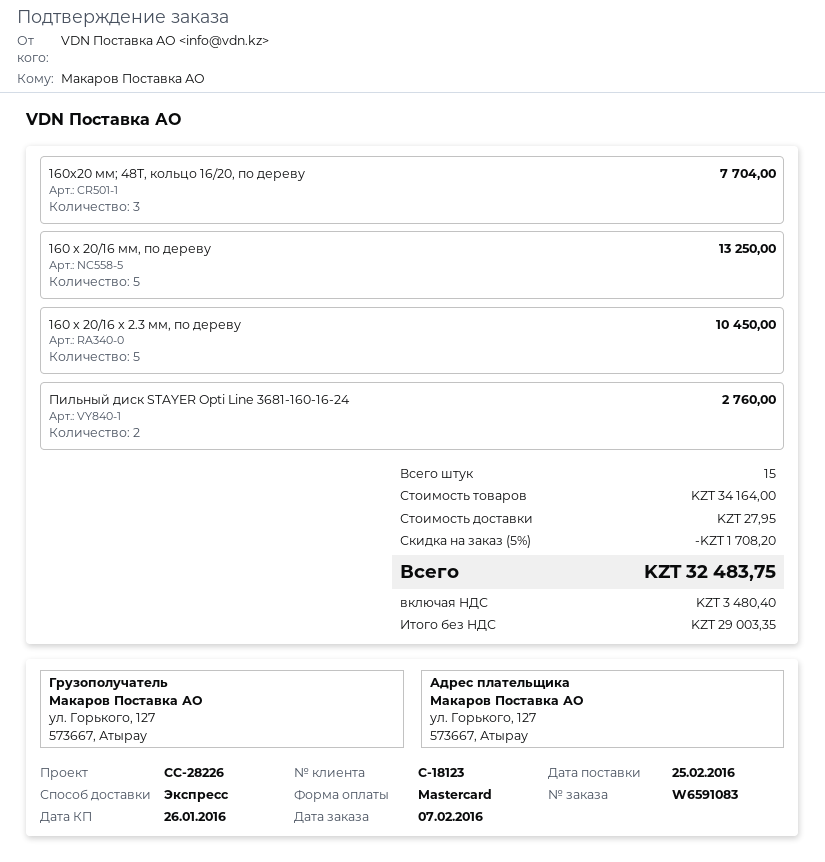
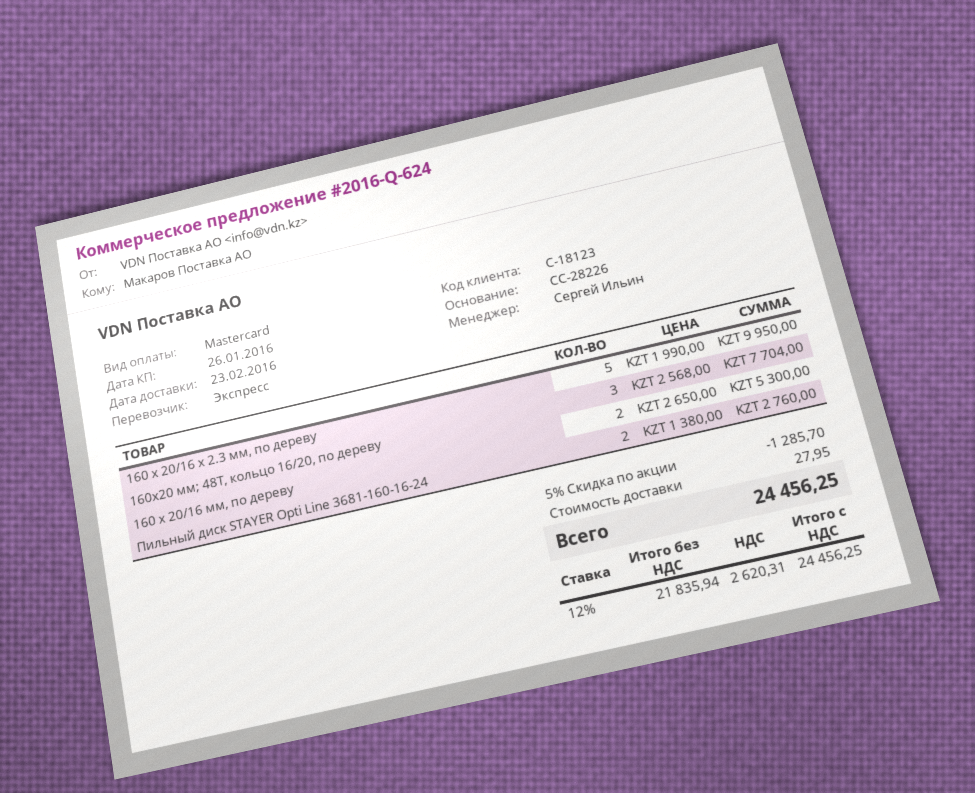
delivery date: 2016-02-25 -> 2016-02-23
160 x 20/16 мм, по дереву: 5 for 13250.00 -> 2 for 5300.00
160 x 20/16 x 2.3 мм, по дереву: 5 for 10450.00 -> 5 for 9950.00
discount: 5% = 1708.20 -> 5% = 1285.70
net: 29003.35 -> 21835.94
tax: 3480.40 -> 2620.31
total: 32483.75 -> 24456.25

